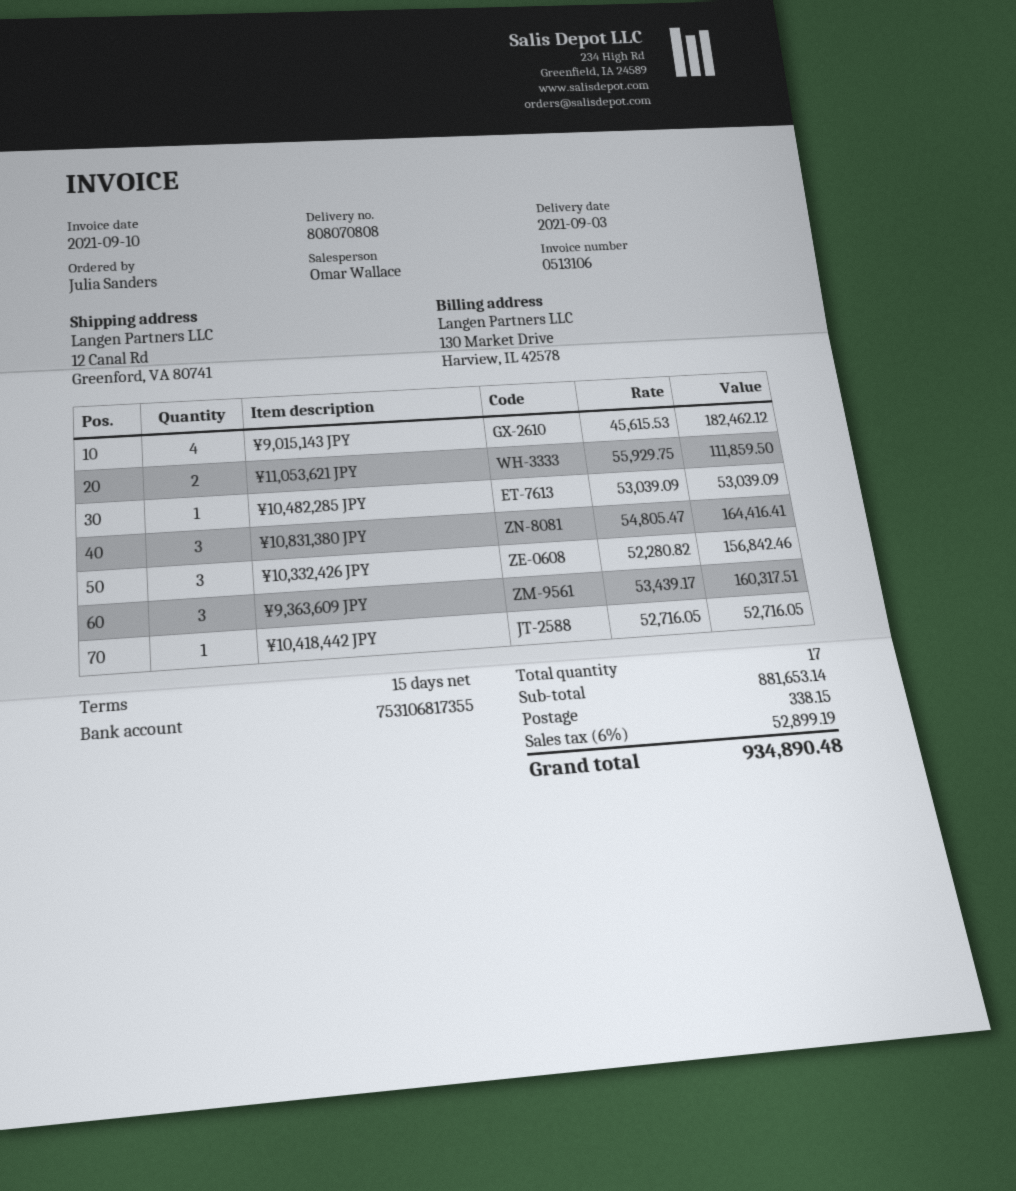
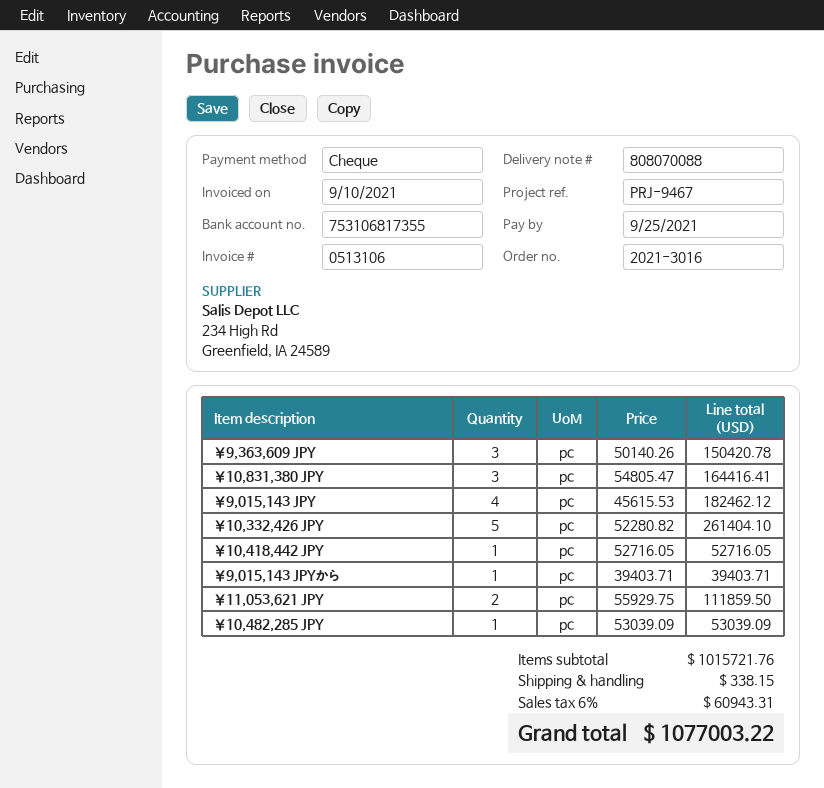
delivery note number: 808070808 -> 808070088
¥10,332,426 JPY: 3 x 52280.82 = 156842.46 -> 5 x 52280.82 = 261404.10
¥9,363,609 JPY: 3 x 53439.17 = 160317.51 -> 3 x 50140.26 = 150420.78
¥9,015,143 JPYから: none -> 1 x 39403.71 = 39403.71
subtotal: 881653.14 -> 1015721.76
tax: 6% = 52899.19 -> 6% = 60943.31
total: 934890.48 -> 1077003.22

